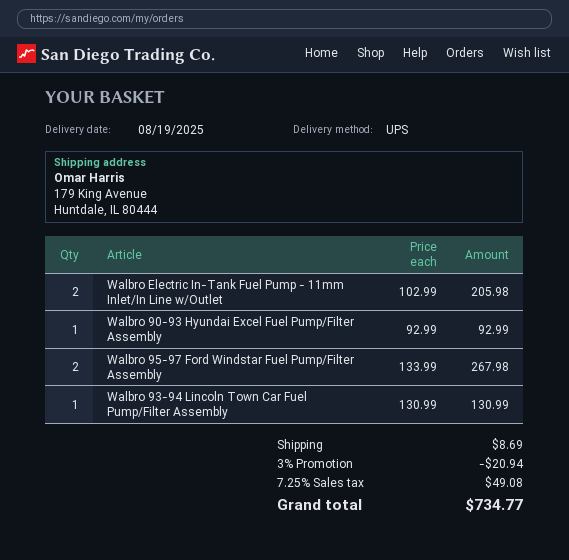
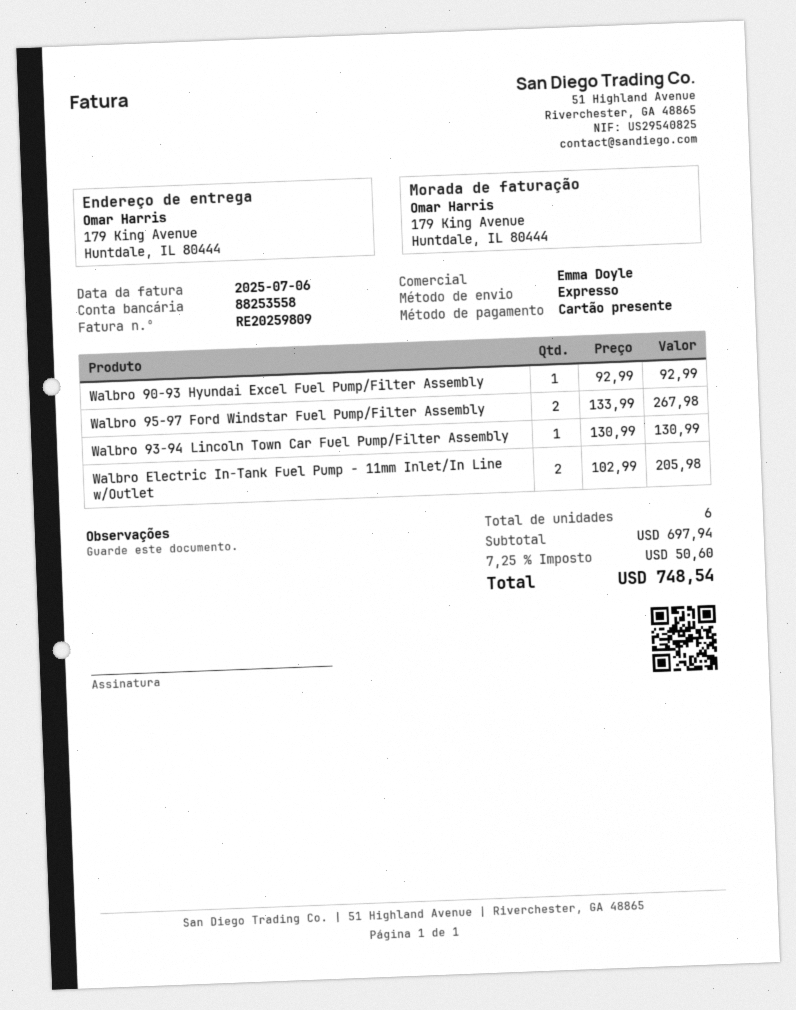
shipping method: UPS -> express
discount: 3% = 20.94 -> none
shipping: 8.69 -> none
tax: 7.25% = 49.08 -> 7.25% = 50.60
total: 734.77 -> 748.54

